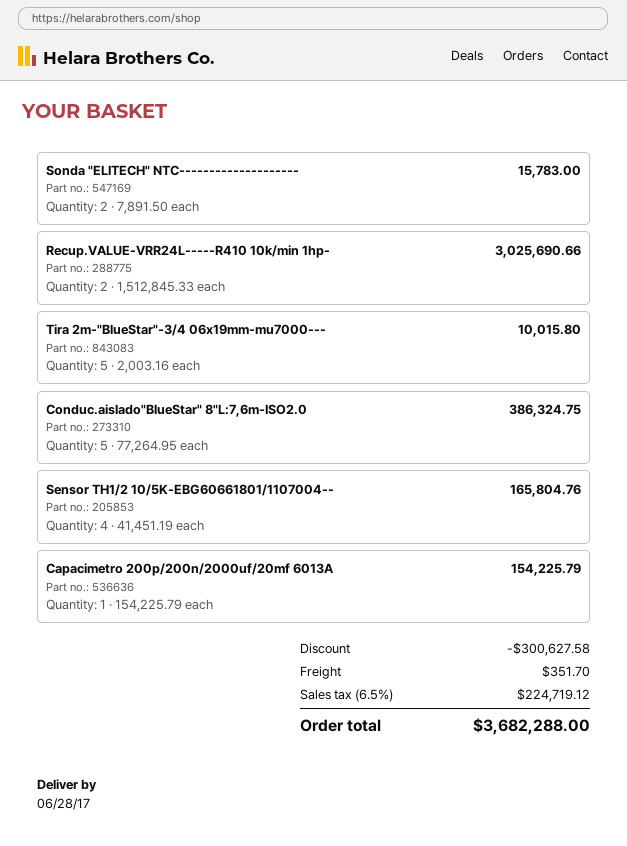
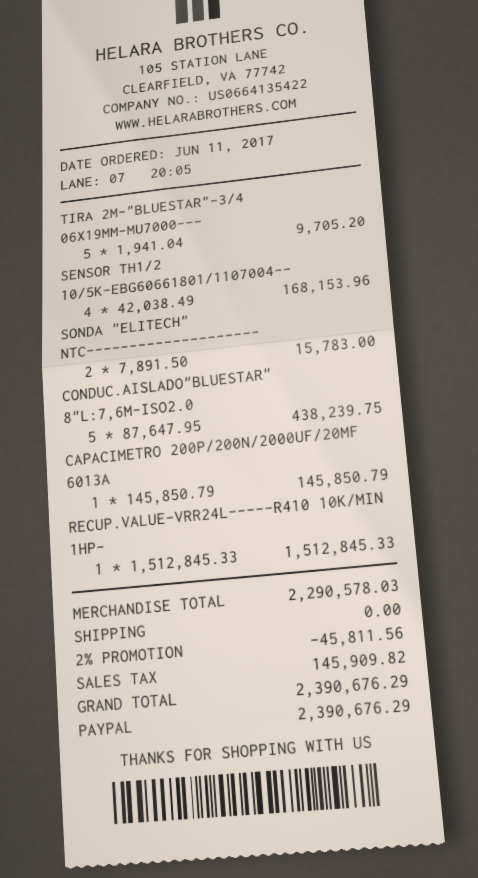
Recup.VALUE-VRR24L-----R410 10k/min 1hp-: 2 x 1512845.33 = 3025690.66 -> 1 x 1512845.33 = 1512845.33
Tira 2m-"BlueStar"-3/4 06x19mm-mu7000---: 5 x 2003.16 = 10015.80 -> 5 x 1941.04 = 9705.20
Conduc.aislado"BlueStar" 8"L:7,6m-ISO2.0: 5 x 77264.95 = 386324.75 -> 5 x 87647.95 = 438239.75
Sensor TH1/2 10/5K-EBG60661801/1107004--: 4 x 41451.19 = 165804.76 -> 4 x 42038.49 = 168153.96
Capacimetro 200p/200n/2000uf/20mf 6013A: 1 x 154225.79 = 154225.79 -> 1 x 145850.79 = 145850.79
discount: 300627.58 -> 45811.56
shipping: 351.70 -> 0.00
tax: 224719.12 -> 145909.82
total: 3682288.00 -> 2390676.29

